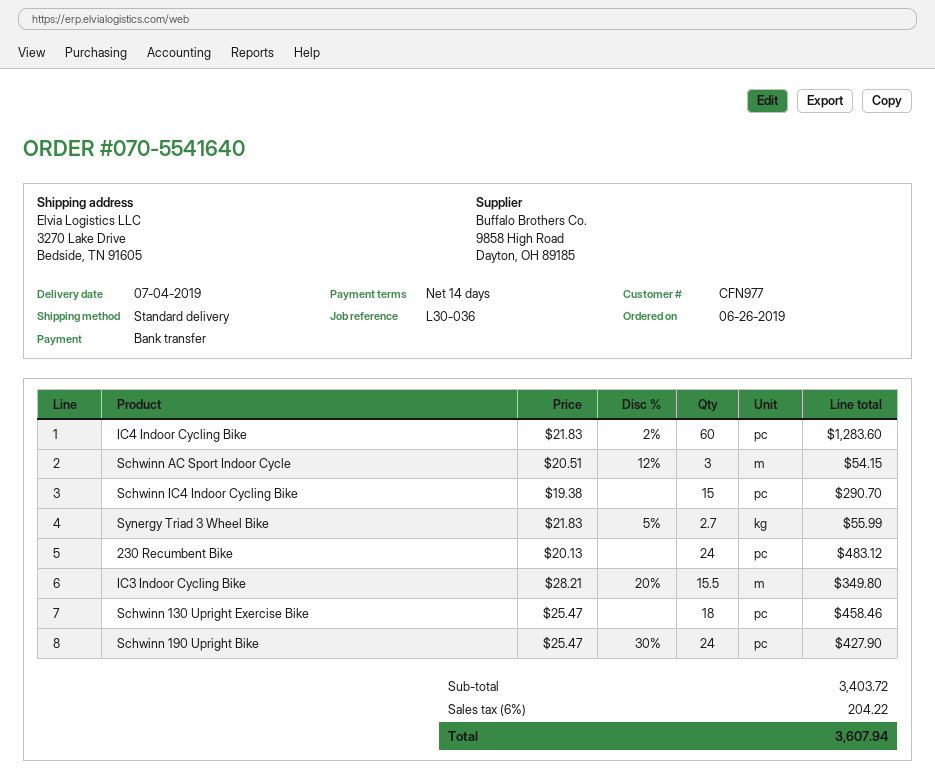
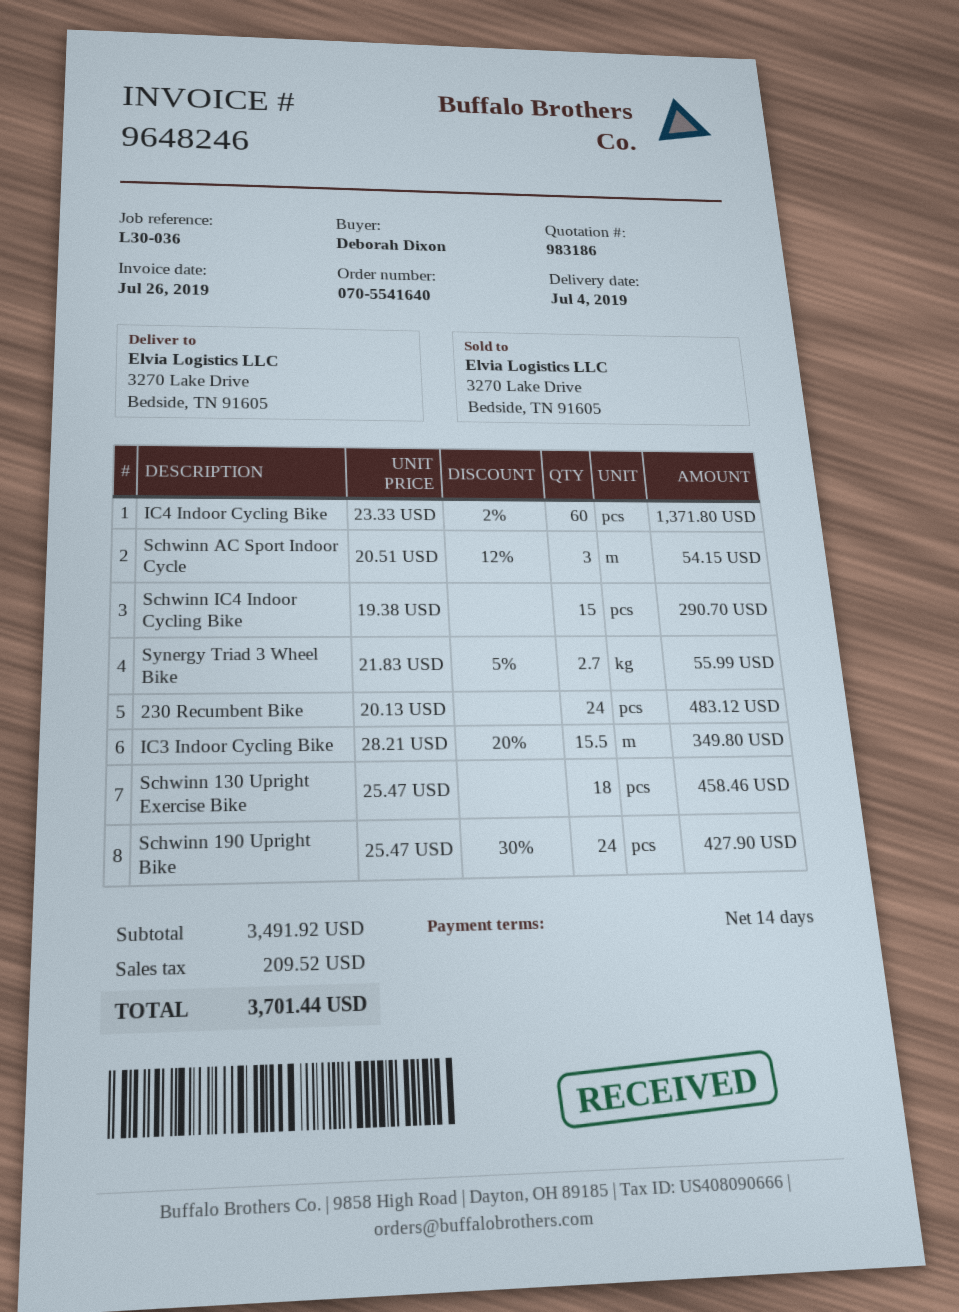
IC4 Indoor Cycling Bike: 60 x 21.83 - 2% = 1283.60 -> 60 x 23.33 - 2% = 1371.80
subtotal: 3403.72 -> 3491.92
tax: 204.22 -> 209.52
total: 3607.94 -> 3701.44

